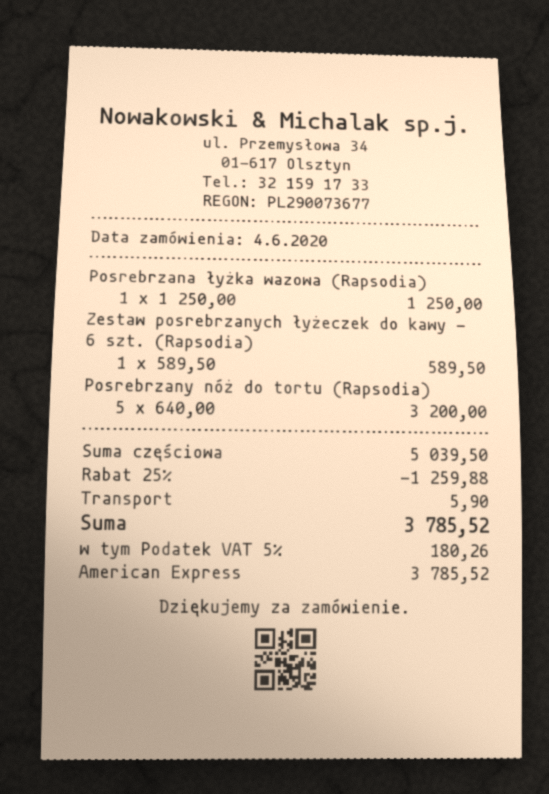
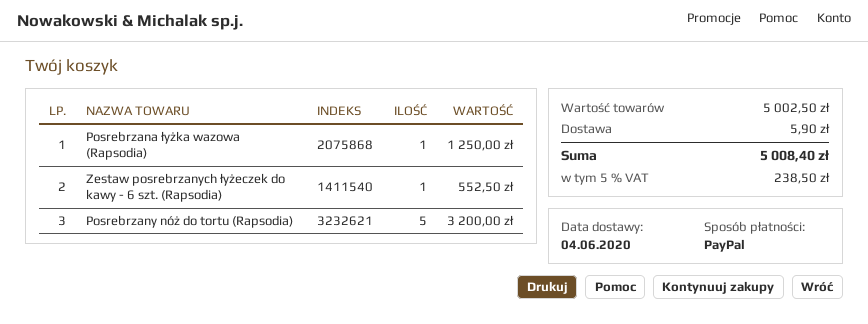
payment method: American Express -> PayPal
Zestaw posrebrzanych łyżeczek do kawy - 6 szt. (Rapsodia): 1 for 589.50 -> 1 for 552.50
subtotal: 5039.50 -> 5002.50
discount: 25% = 1259.88 -> none
tax: 5% = 180.26 -> 5% = 238.50
total: 3785.52 -> 5008.40

